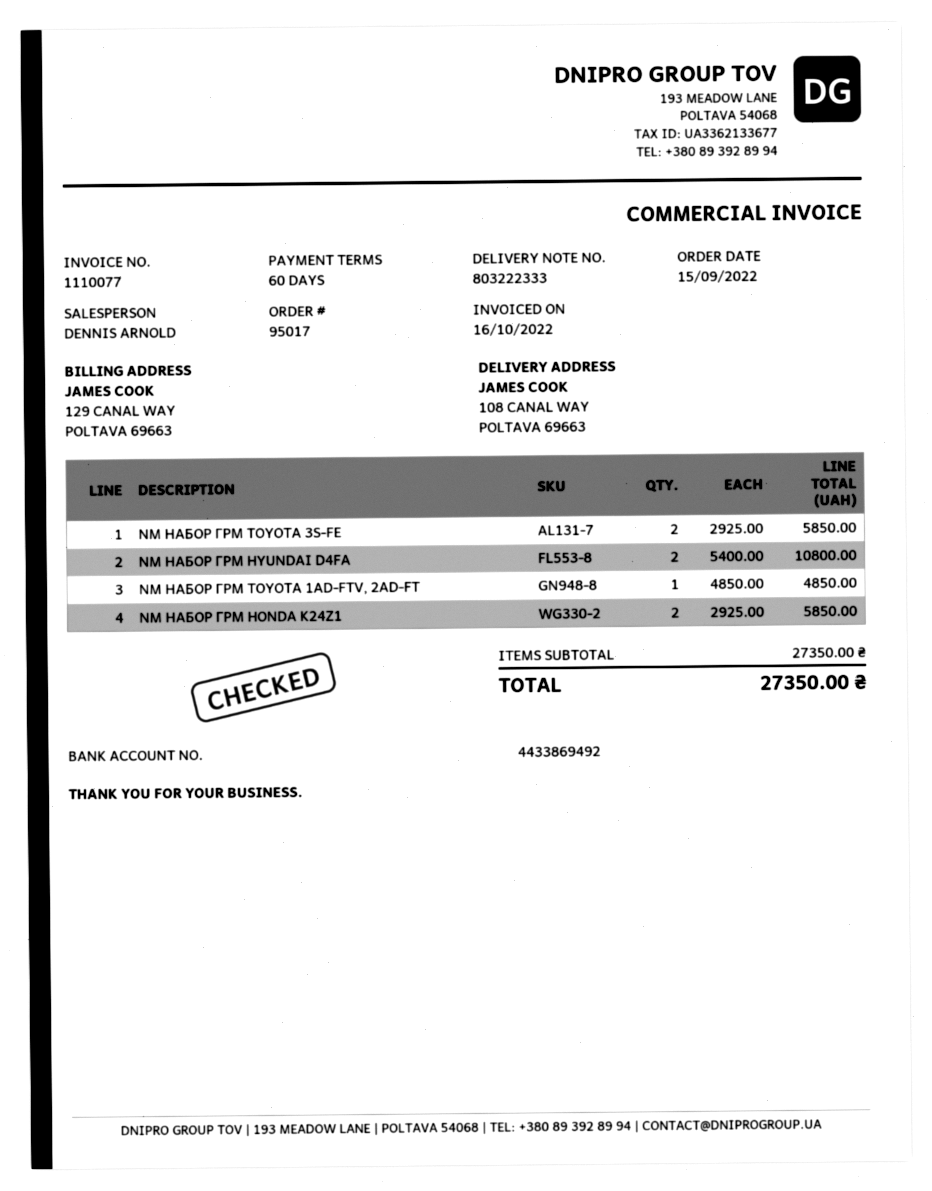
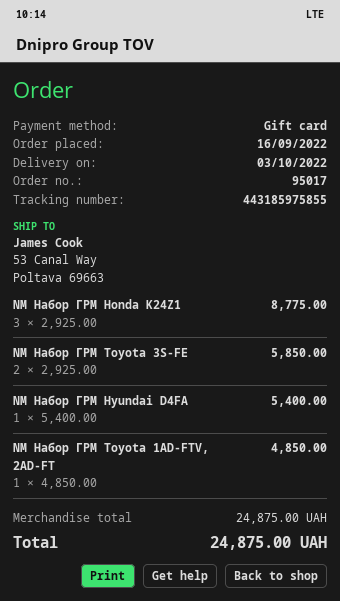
order date: 2022-09-15 -> 2022-09-16
ship to: 108 CANAL WAY, POLTAVA 69663 -> 53 Canal Way, Poltava 69663
NM НАБОР ГРМ HYUNDAI D4FA: 2 x 5400.00 = 10800.00 -> 1 x 5400.00 = 5400.00
NM НАБОР ГРМ HONDA K24Z1: 2 x 2925.00 = 5850.00 -> 3 x 2925.00 = 8775.00
subtotal: 27350.00 -> 24875.00
total: 27350.00 -> 24875.00

